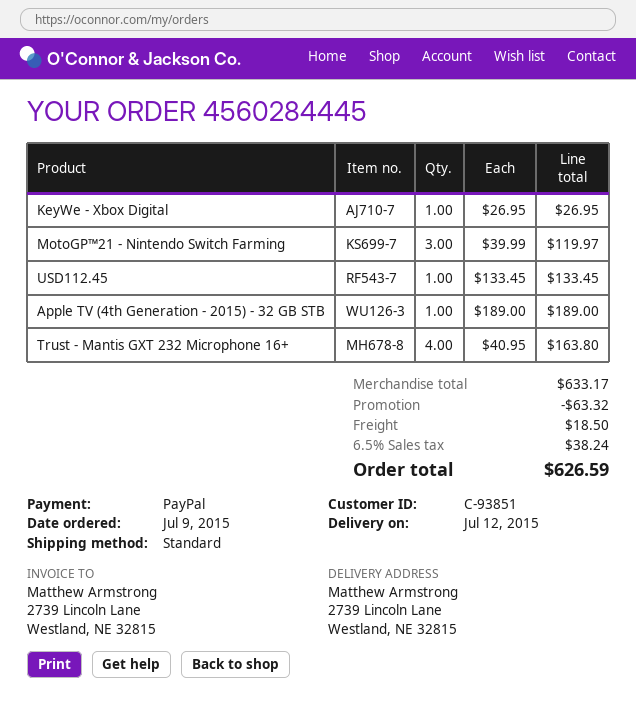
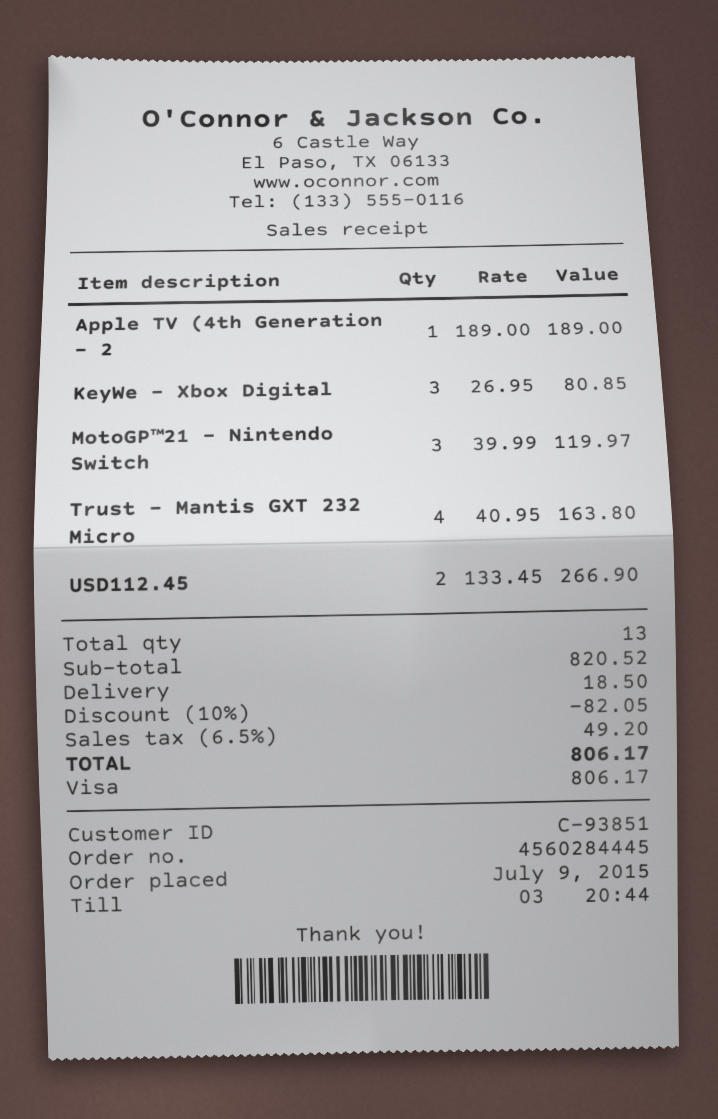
payment method: PayPal -> Visa
KeyWe - Xbox Digital: 1 x 26.95 = 26.95 -> 3 x 26.95 = 80.85
USD112.45: 1 x 133.45 = 133.45 -> 2 x 133.45 = 266.90
subtotal: 633.17 -> 820.52
discount: 63.32 -> 82.05
tax: 6.5% = 38.24 -> 6.5% = 49.20
total: 626.59 -> 806.17

